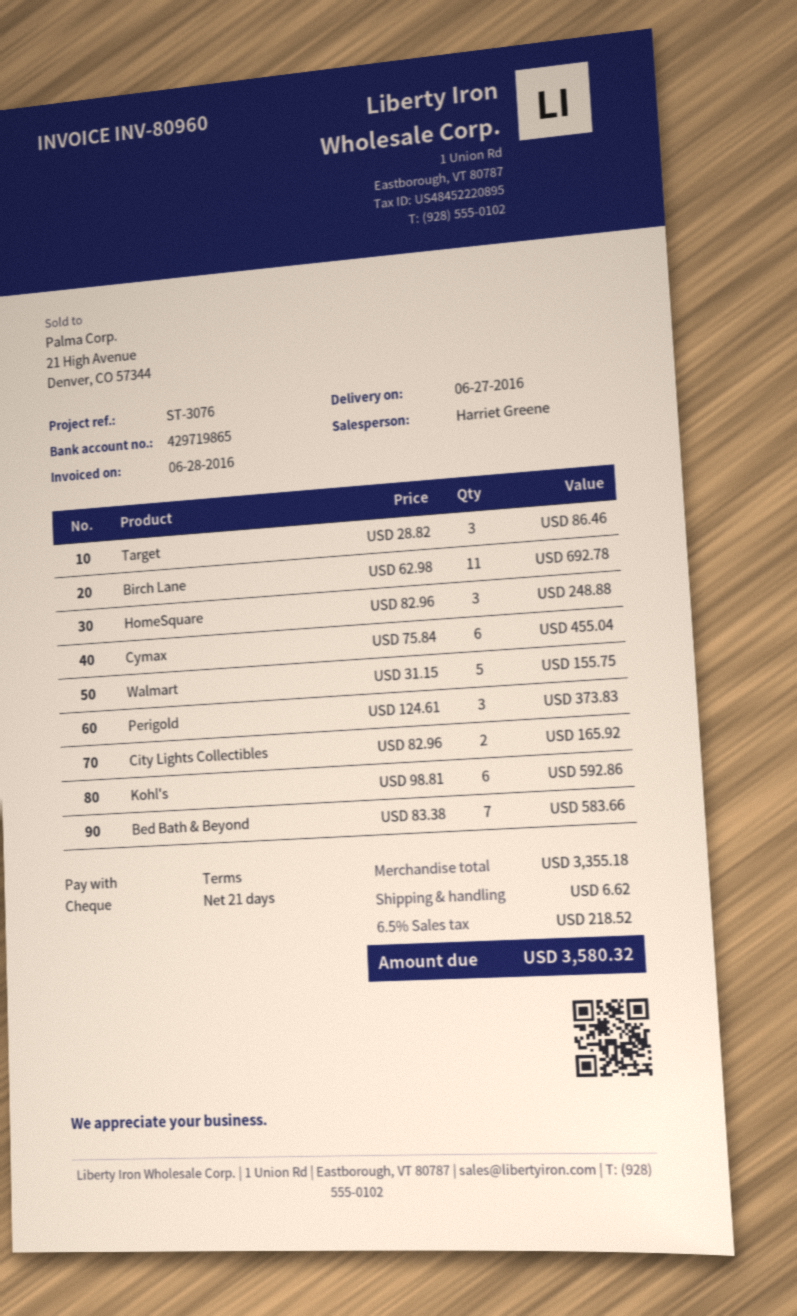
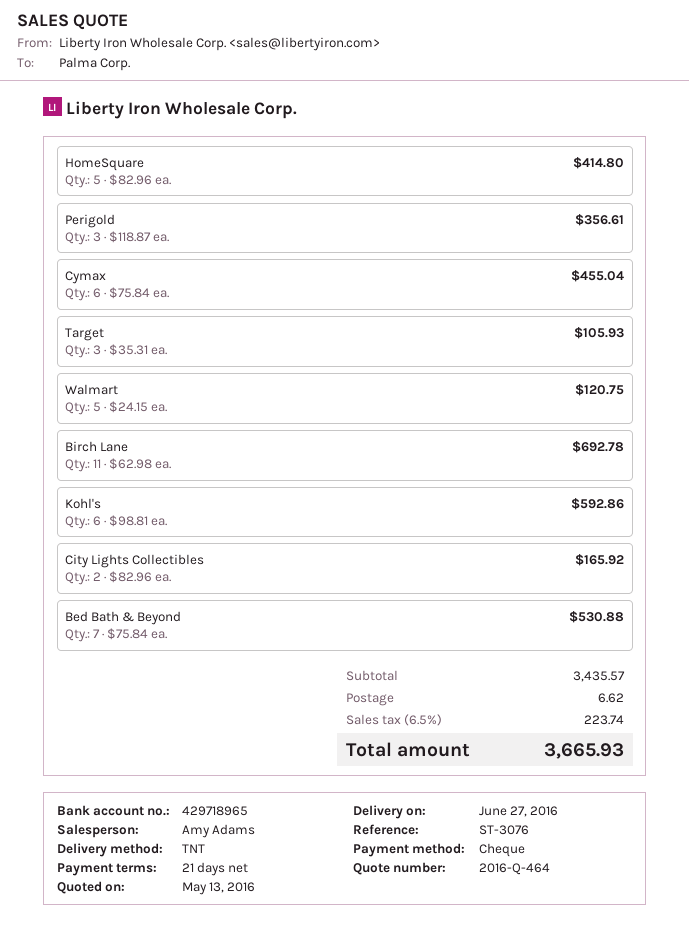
sales rep: Harriet Greene -> Amy Adams
bank account: 429719865 -> 429718965
Target: 3 x 28.82 = 86.46 -> 3 x 35.31 = 105.93
HomeSquare: 3 x 82.96 = 248.88 -> 5 x 82.96 = 414.80
Walmart: 5 x 31.15 = 155.75 -> 5 x 24.15 = 120.75
Perigold: 3 x 124.61 = 373.83 -> 3 x 118.87 = 356.61
Bed Bath & Beyond: 7 x 83.38 = 583.66 -> 7 x 75.84 = 530.88
subtotal: 3355.18 -> 3435.57
tax: 6.5% = 218.52 -> 6.5% = 223.74
total: 3580.32 -> 3665.93

